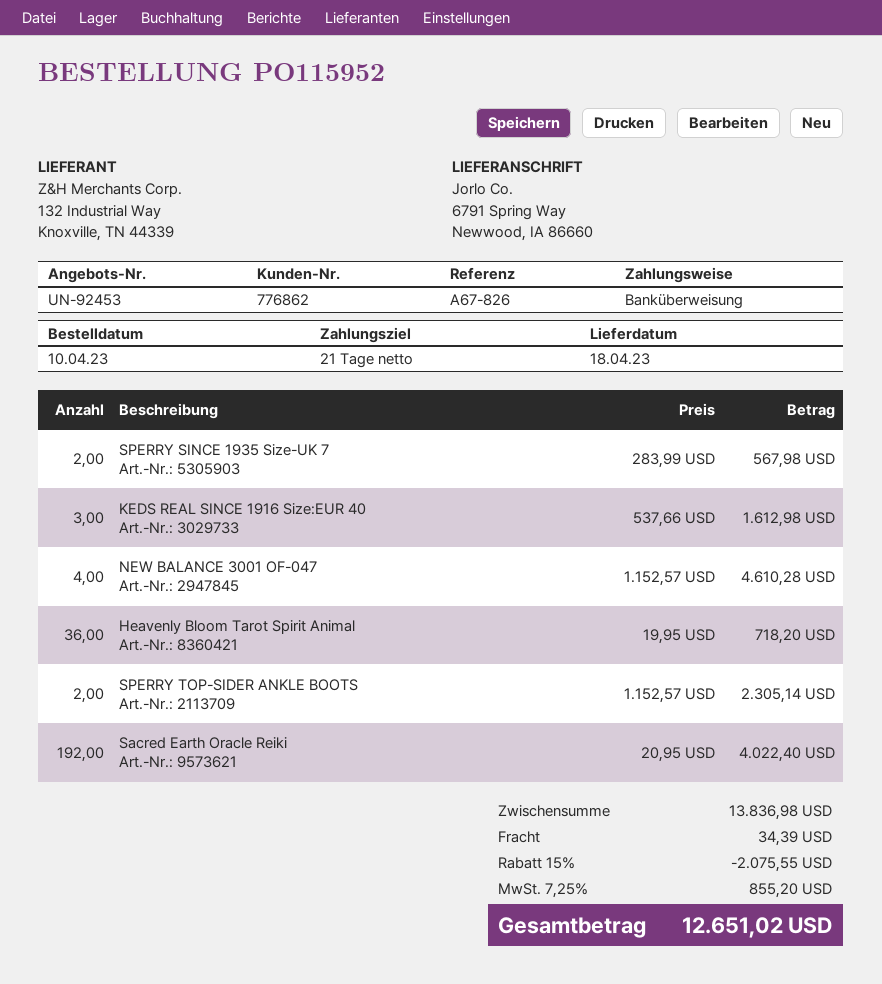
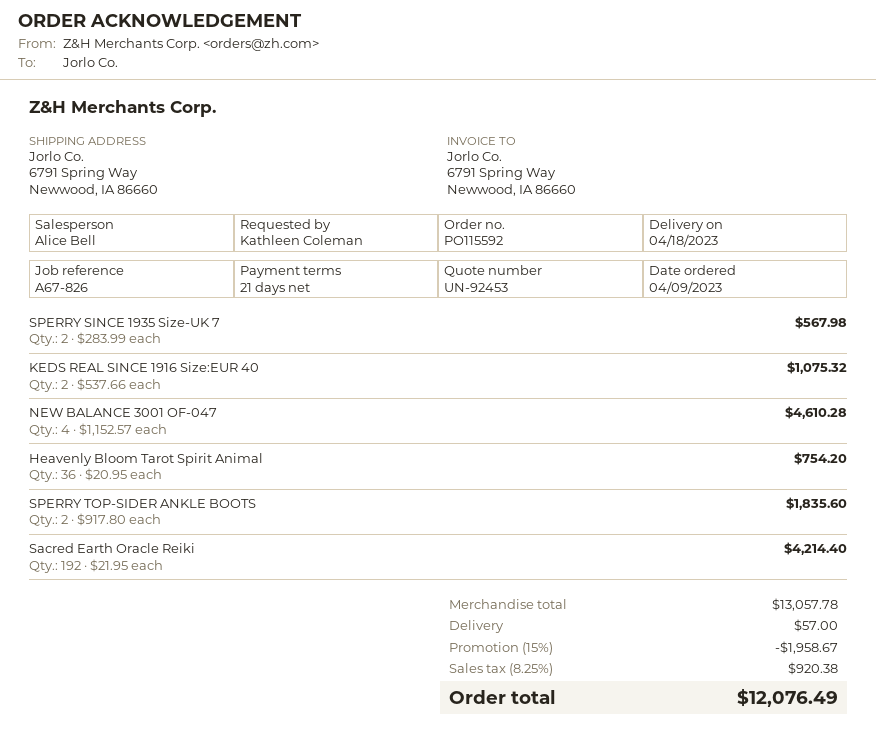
order number: PO115952 -> PO115592
order date: 2023-04-10 -> 2023-04-09
KEDS REAL SINCE 1916 Size:EUR 40: 3 x 537.66 = 1612.98 -> 2 x 537.66 = 1075.32
Heavenly Bloom Tarot Spirit Animal: 36 x 19.95 = 718.20 -> 36 x 20.95 = 754.20
SPERRY TOP-SIDER ANKLE BOOTS: 2 x 1152.57 = 2305.14 -> 2 x 917.80 = 1835.60
Sacred Earth Oracle Reiki: 192 x 20.95 = 4022.40 -> 192 x 21.95 = 4214.40
subtotal: 13836.98 -> 13057.78
discount: 15% = 2075.55 -> 15% = 1958.67
shipping: 34.39 -> 57.00
tax: 7.25% = 855.20 -> 8.25% = 920.38
total: 12651.02 -> 12076.49

